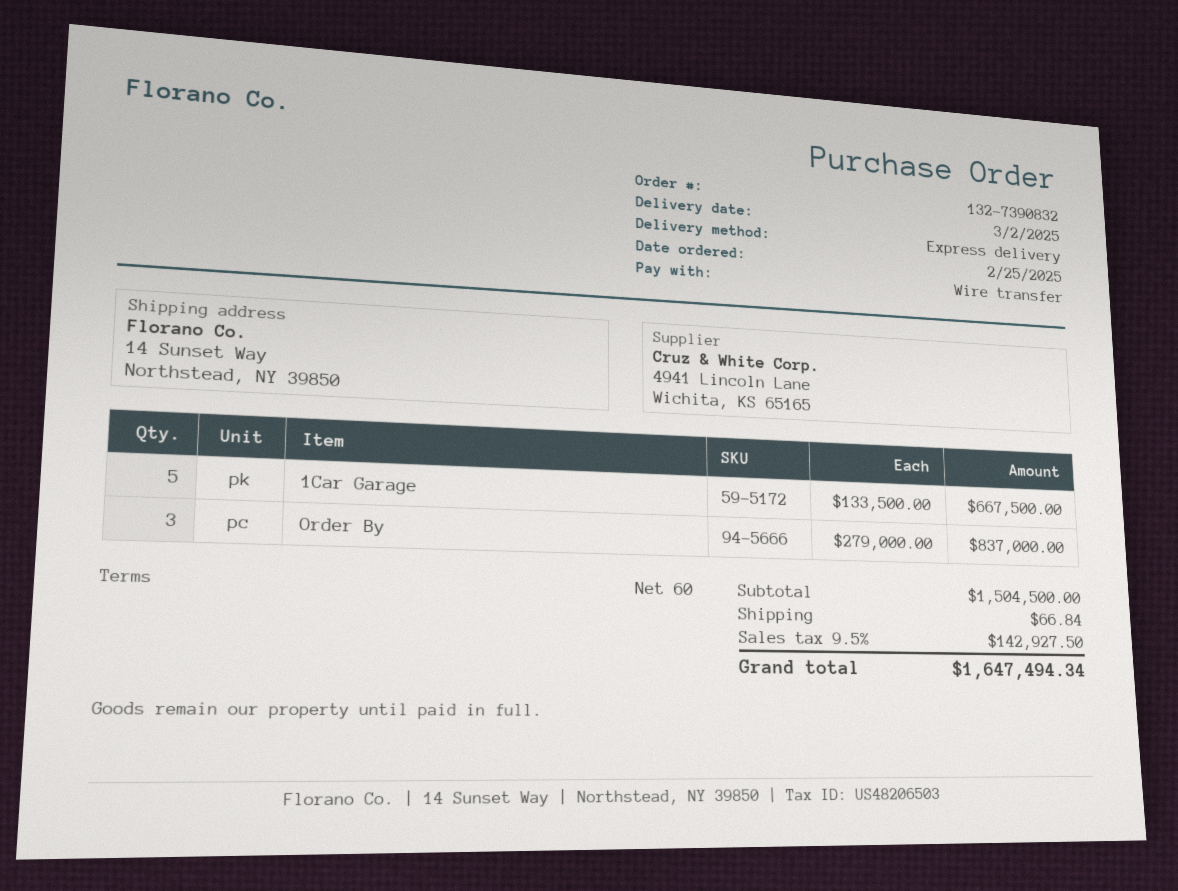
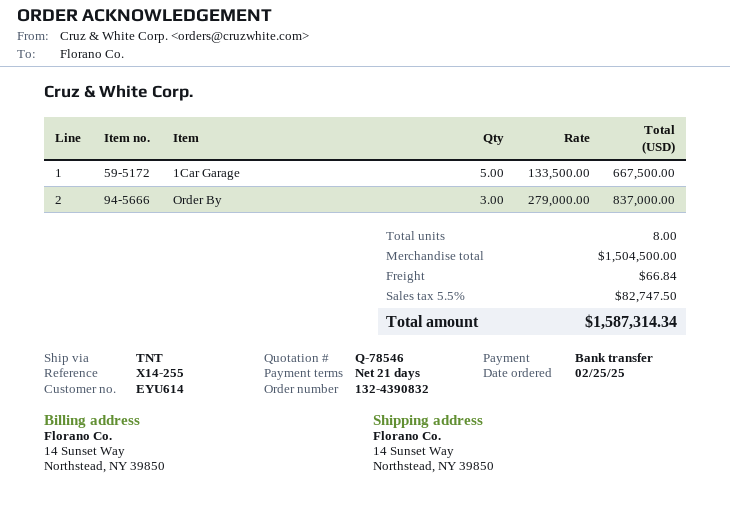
order number: 132-7390832 -> 132-4390832
payment terms: 60 days -> 21 days
shipping method: express -> TNT
tax: 9.5% = 142927.50 -> 5.5% = 82747.50
total: 1647494.34 -> 1587314.34

